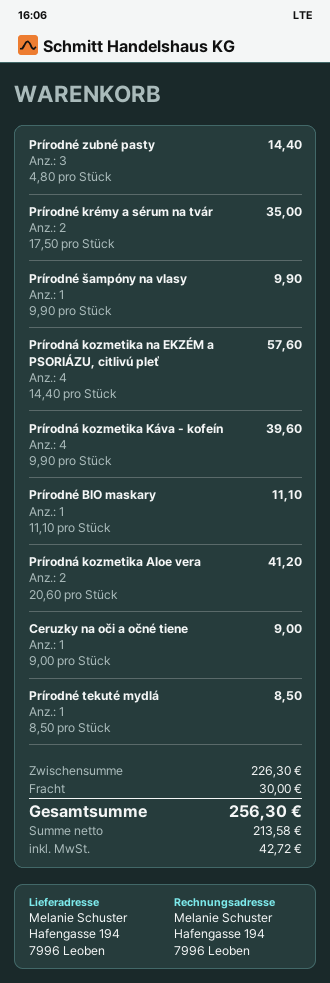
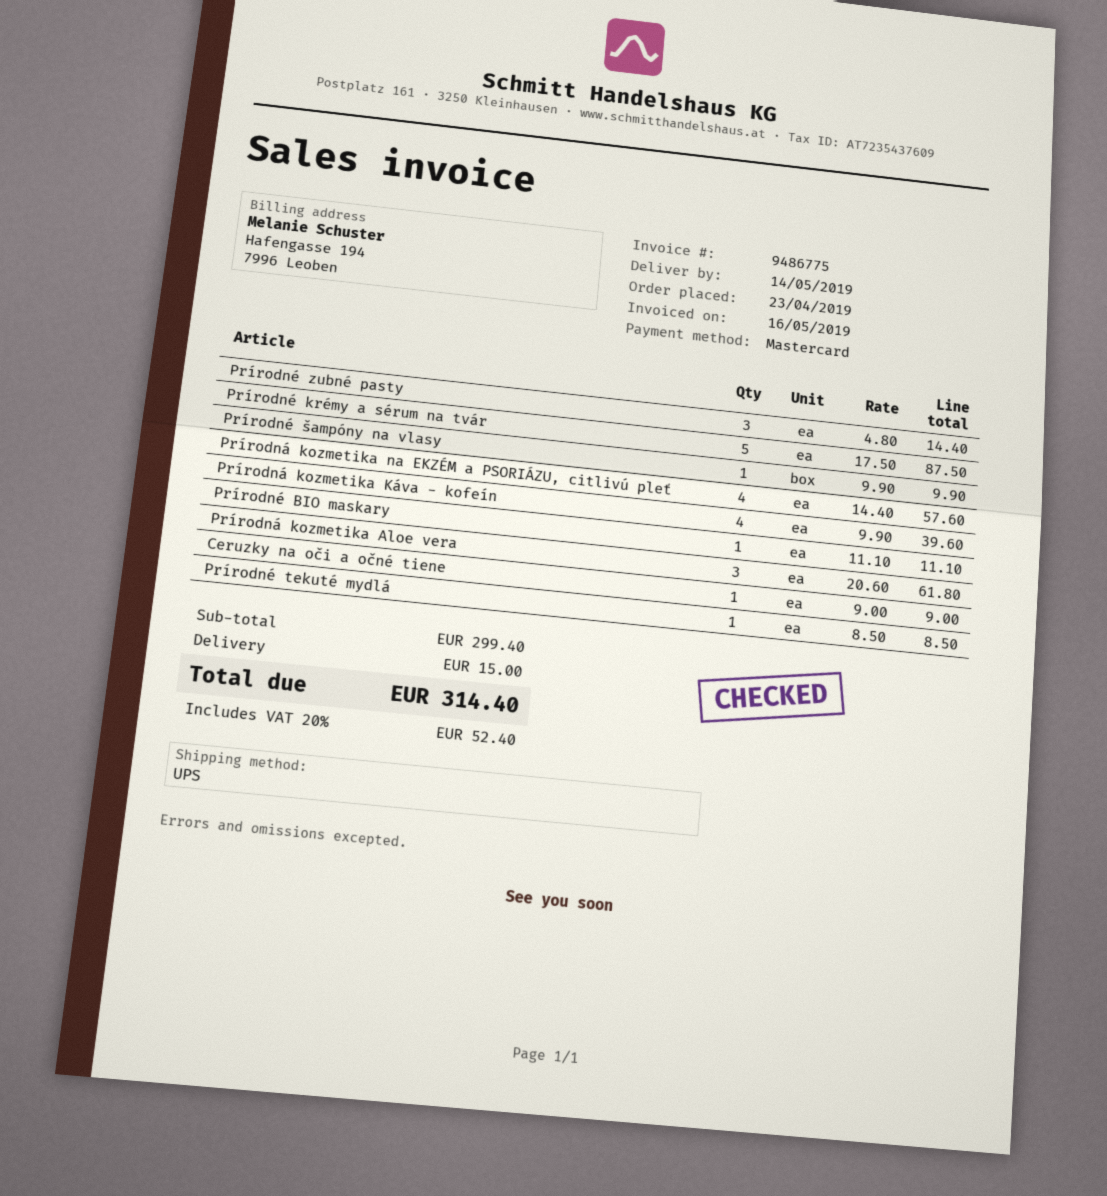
Prírodné krémy a sérum na tvár: 2 x 17.50 = 35.00 -> 5 x 17.50 = 87.50
Prírodná kozmetika Aloe vera: 2 x 20.60 = 41.20 -> 3 x 20.60 = 61.80
subtotal: 226.30 -> 299.40
shipping: 30.00 -> 15.00
tax: 42.72 -> 52.40
total: 256.30 -> 314.40

